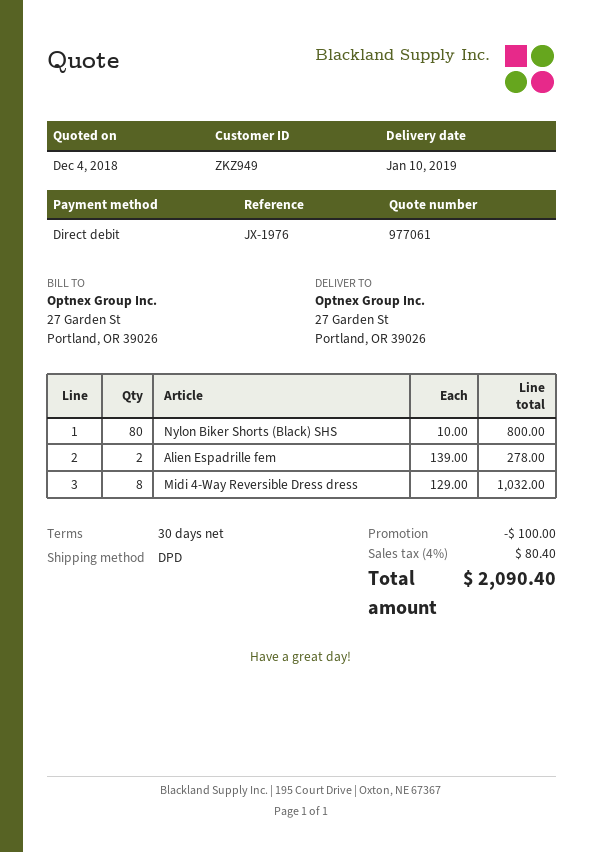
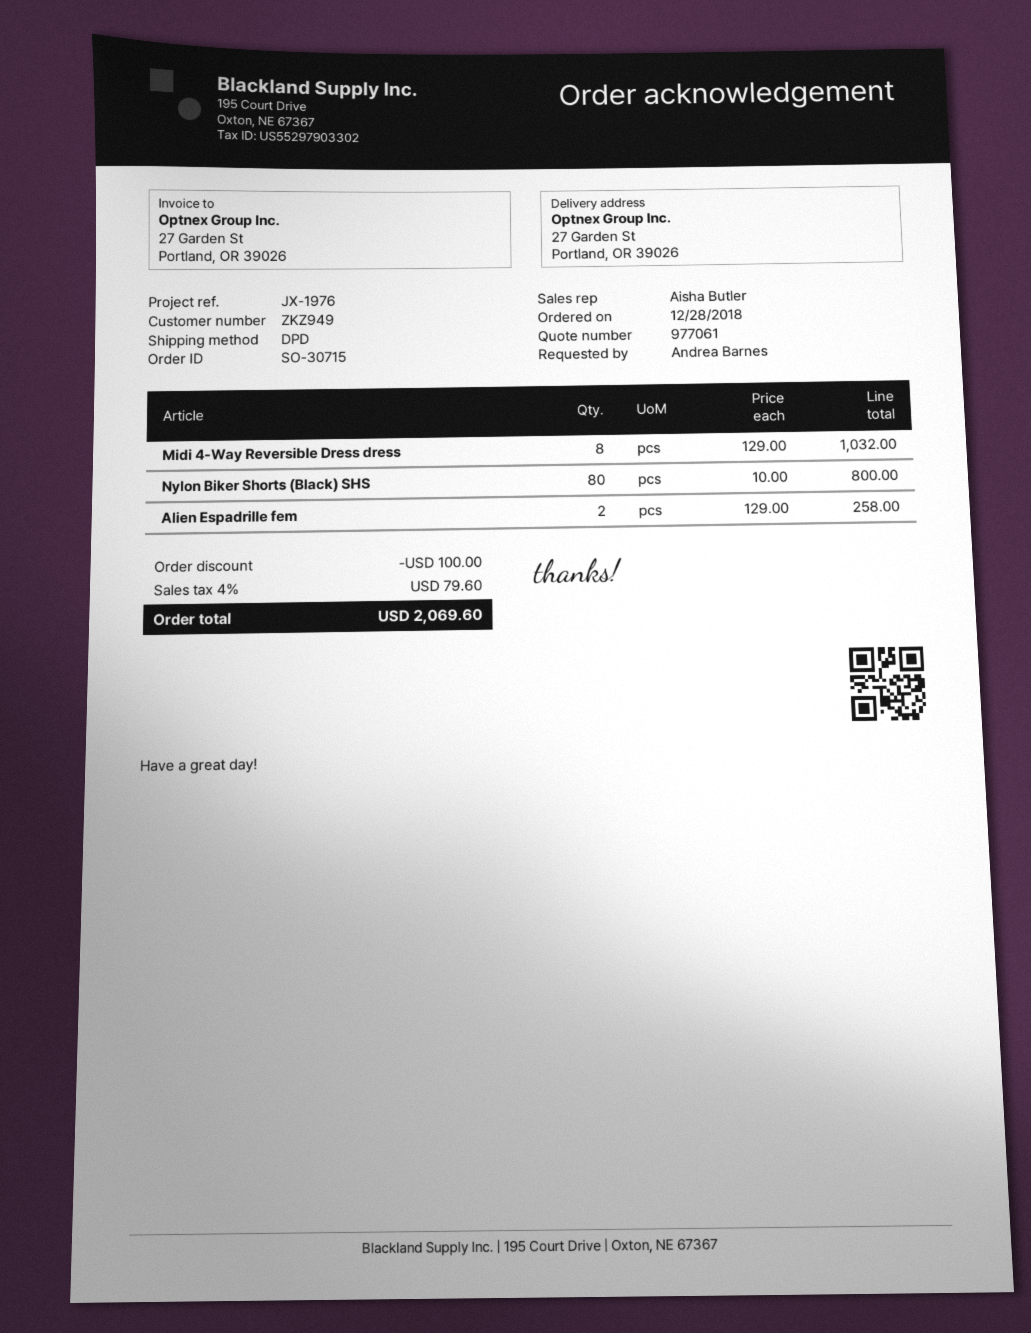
Alien Espadrille fem: 2 x 139.00 = 278.00 -> 2 x 129.00 = 258.00
tax: 4% = 80.40 -> 4% = 79.60
total: 2090.40 -> 2069.60

